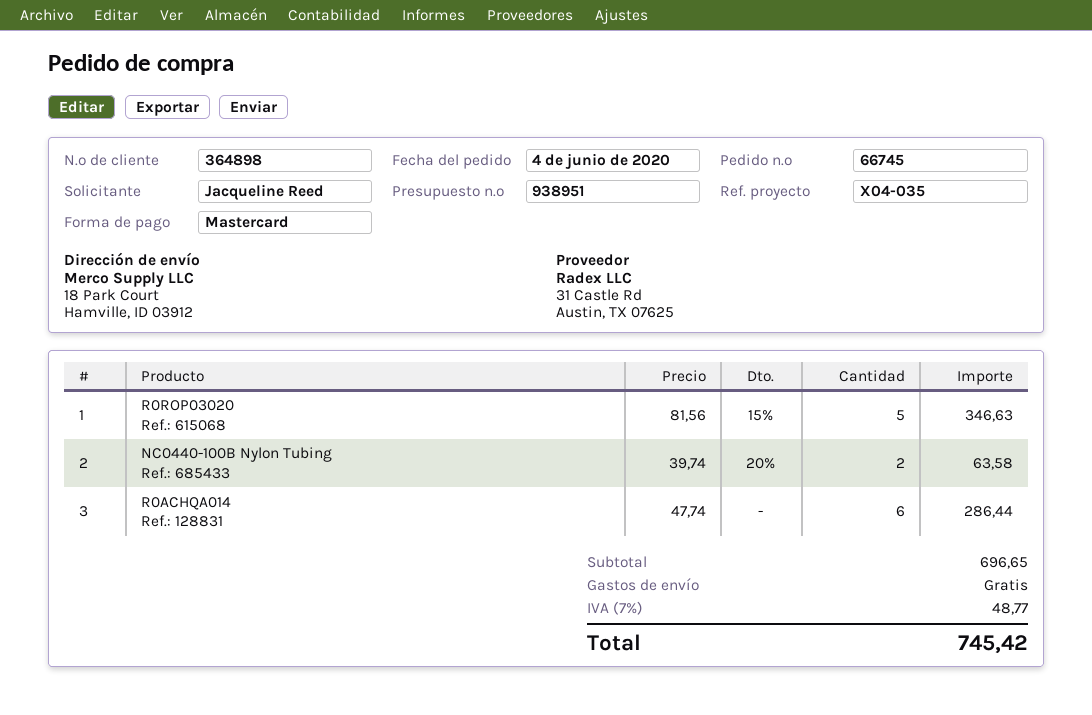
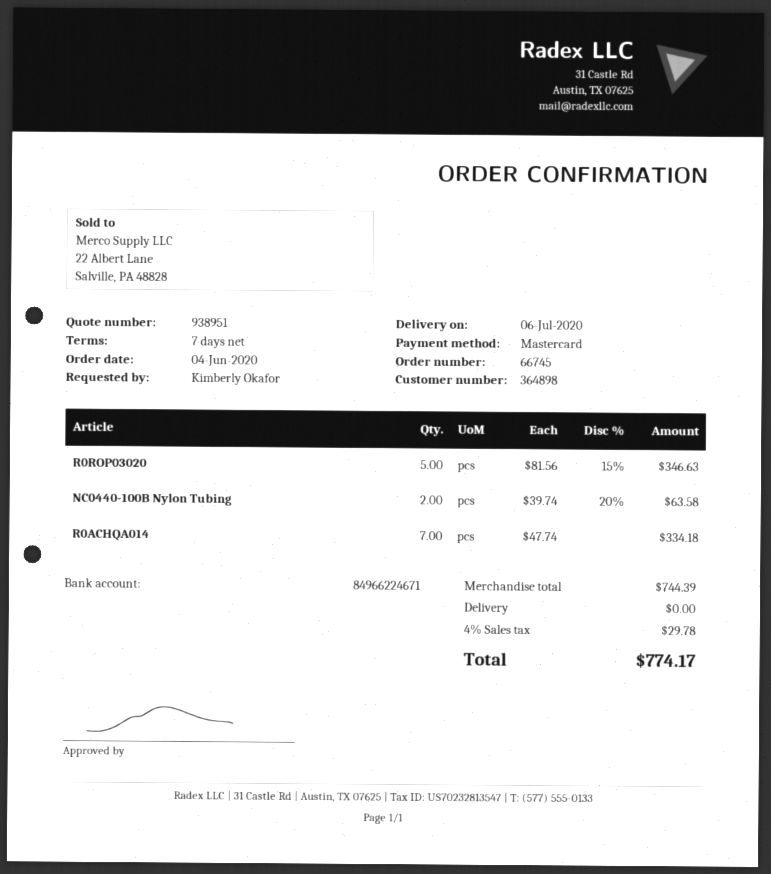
ordered by: Jacqueline Reed -> Kimberly Okafor
R0ACHQA014: 6 x 47.74 = 286.44 -> 7 x 47.74 = 334.18
subtotal: 696.65 -> 744.39
tax: 7% = 48.77 -> 4% = 29.78
total: 745.42 -> 774.17

